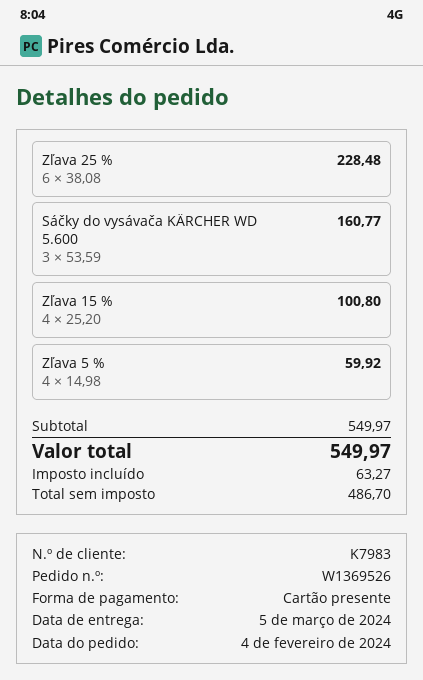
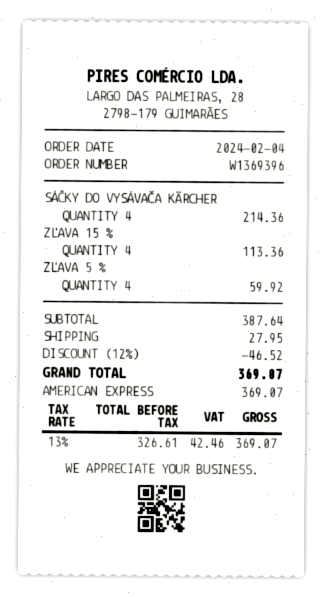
order number: W1369526 -> W1369396
payment method: gift card -> American Express
Zľava 25 %: 6 for 228.48 -> none
Sáčky do vysávača KÄRCHER WD 5.600: 3 for 160.77 -> 4 for 214.36
Zľava 15 %: 4 for 100.80 -> 4 for 113.36
subtotal: 549.97 -> 387.64
discount: none -> 12% = 46.52
shipping: none -> 27.95
net: 486.70 -> 326.61
tax: 63.27 -> 42.46
total: 549.97 -> 369.07

